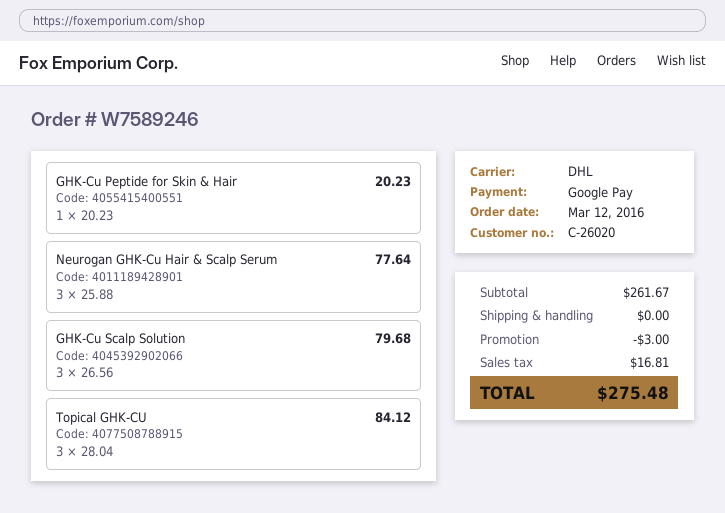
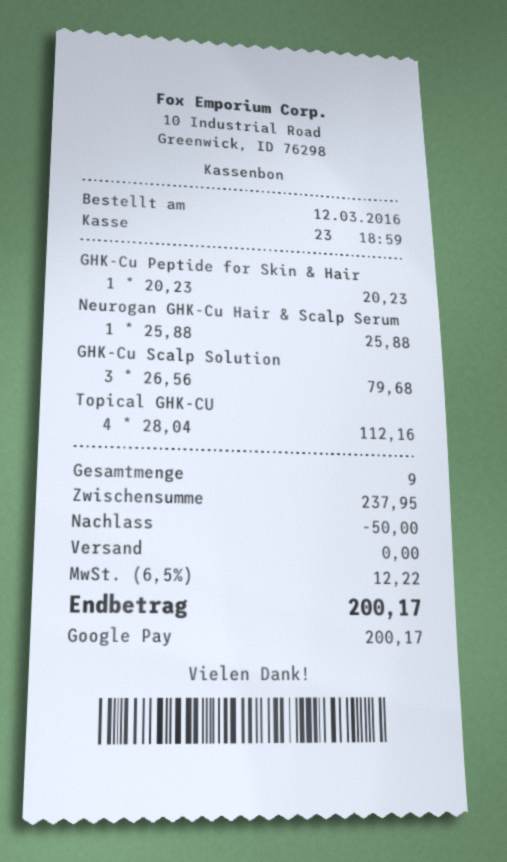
Neurogan GHK-Cu Hair & Scalp Serum: 3 x 25.88 = 77.64 -> 1 x 25.88 = 25.88
Topical GHK-CU: 3 x 28.04 = 84.12 -> 4 x 28.04 = 112.16
subtotal: 261.67 -> 237.95
discount: 3.00 -> 50.00
tax: 16.81 -> 12.22
total: 275.48 -> 200.17

